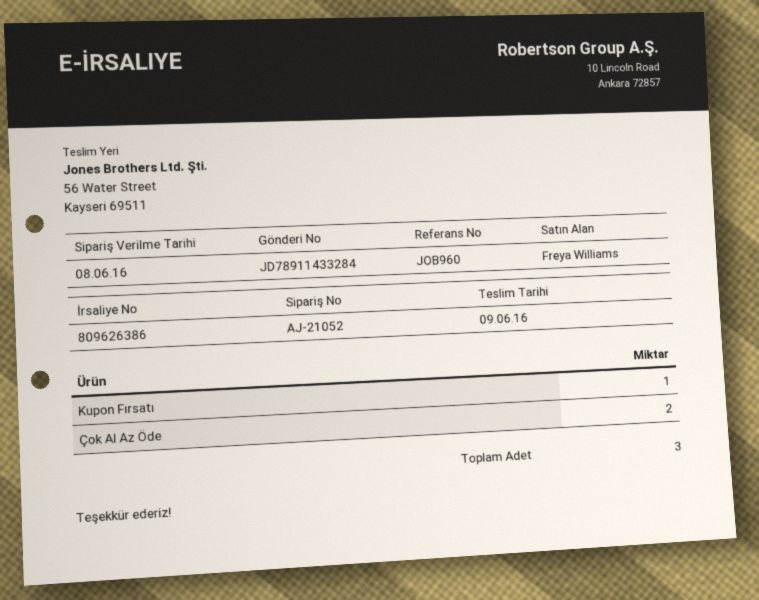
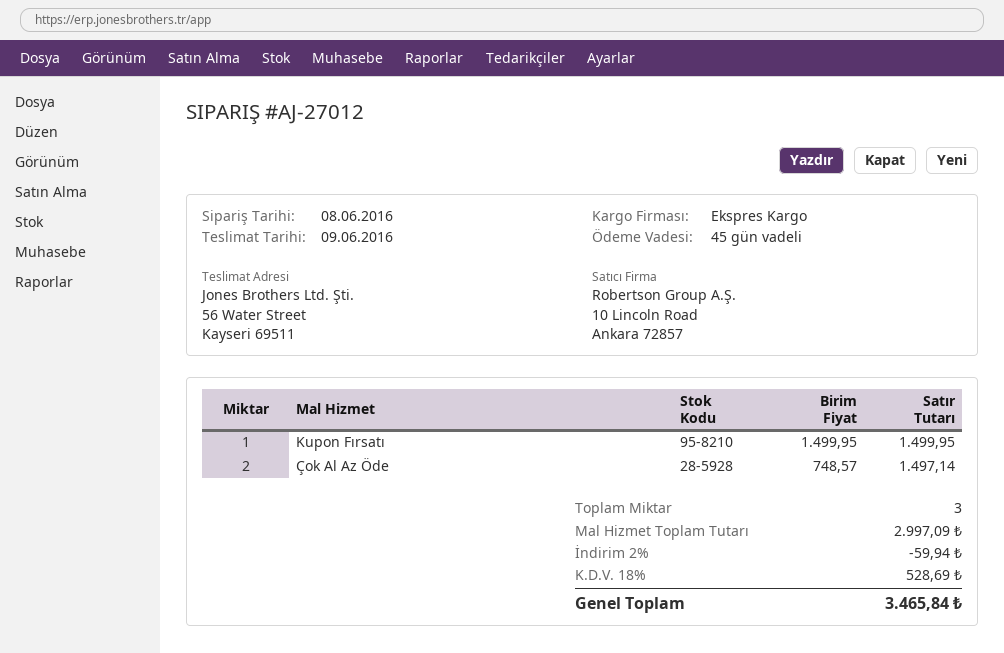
order number: AJ-21052 -> AJ-27012

